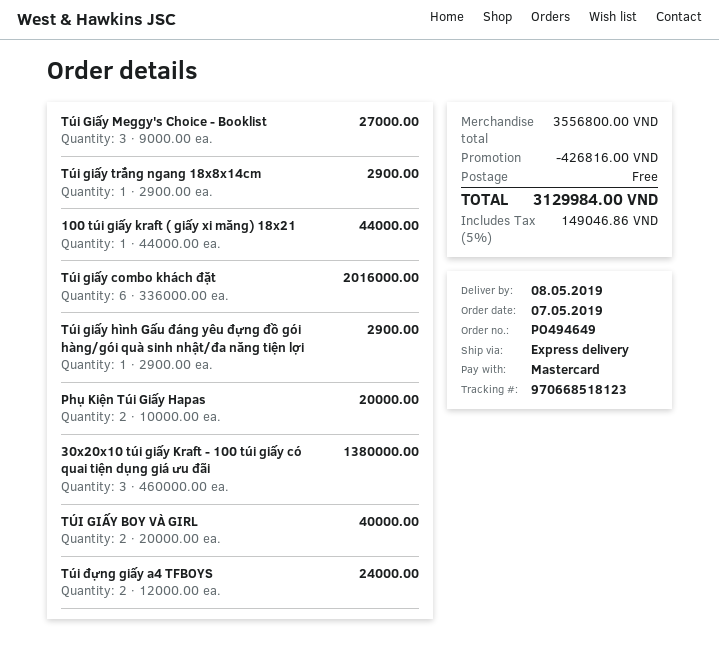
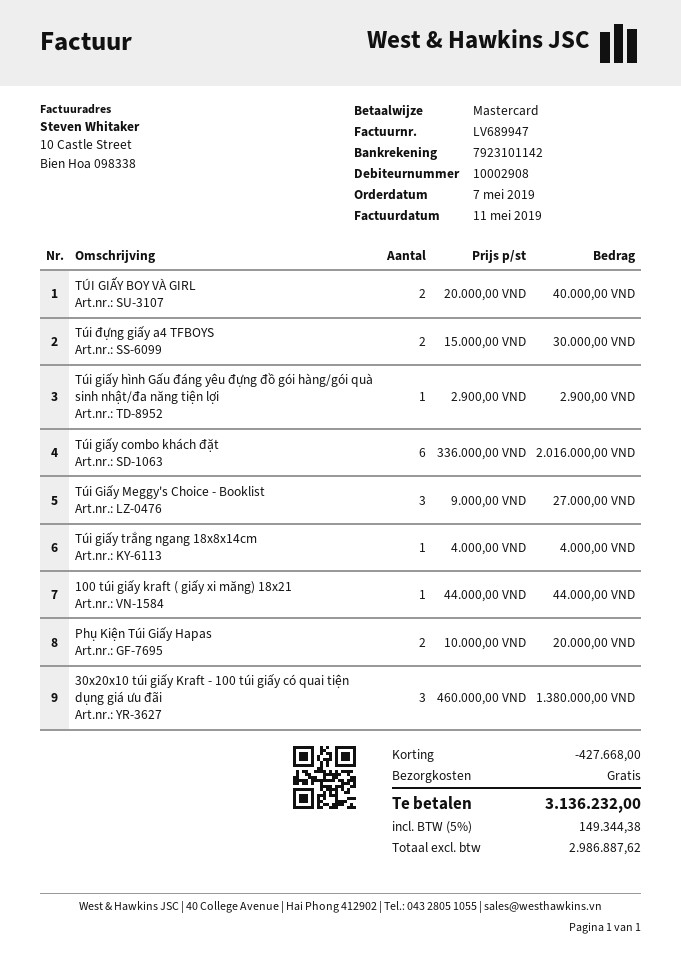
Túi giấy trắng ngang 18x8x14cm: 1 x 2900.00 = 2900.00 -> 1 x 4000.00 = 4000.00
Túi đựng giấy a4 TFBOYS: 2 x 12000.00 = 24000.00 -> 2 x 15000.00 = 30000.00
discount: 426816.00 -> 427668.00
tax: 5% = 149046.86 -> 5% = 149344.38
total: 3129984.00 -> 3136232.00

